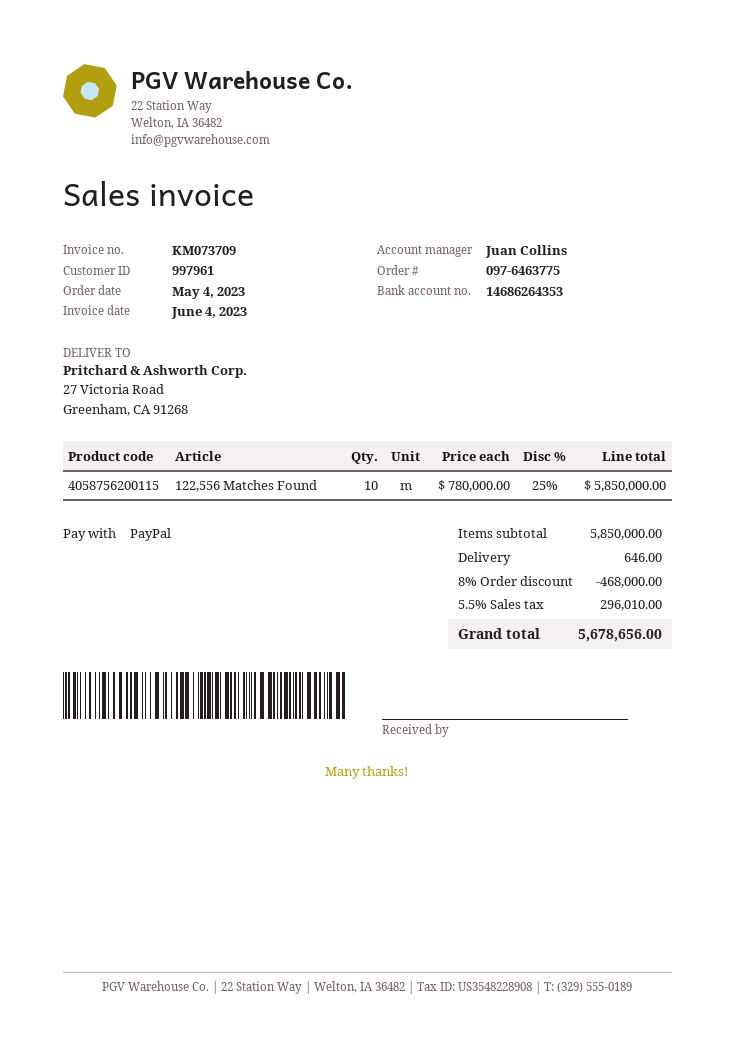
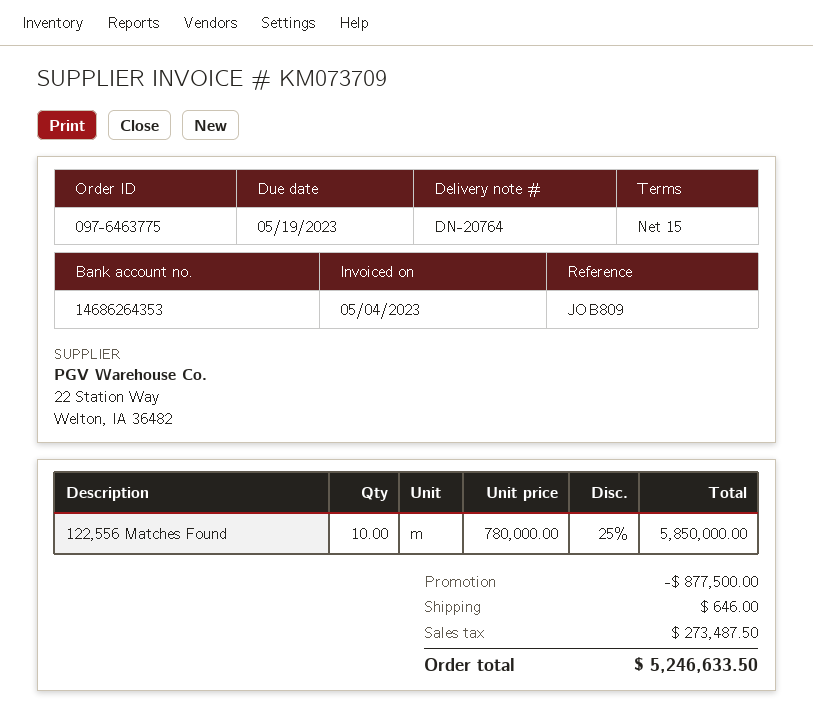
invoice date: 2023-06-04 -> 2023-05-04
discount: 468000.00 -> 877500.00
tax: 296010.00 -> 273487.50
total: 5678656.00 -> 5246633.50

